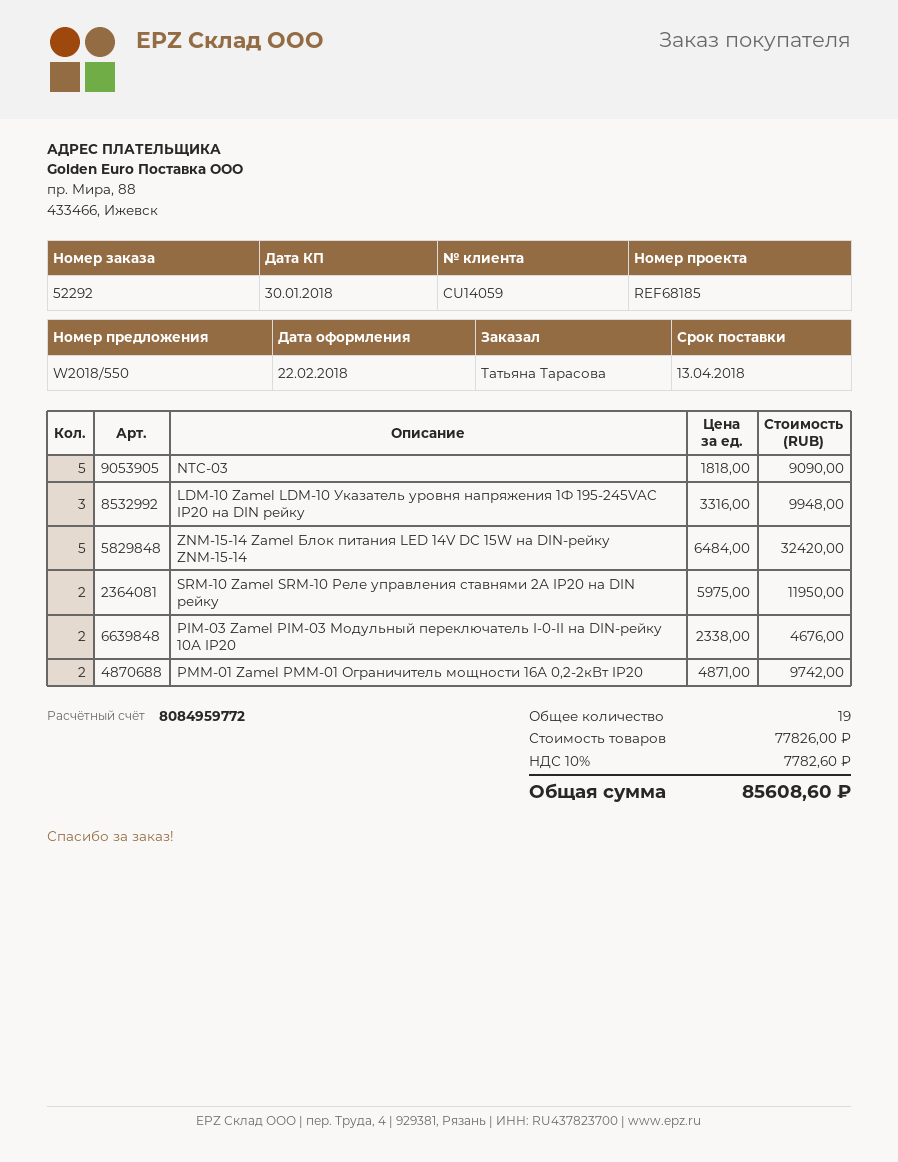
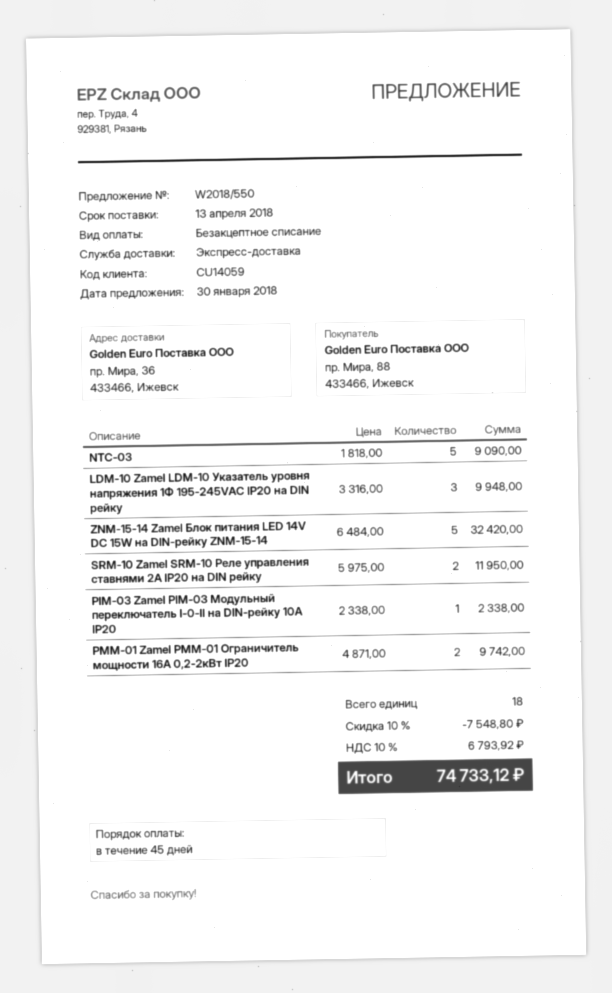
PIM-03 Zamel PIM-03 Модульный переключатель I-0-II на DIN-рейку 10А IP20: 2 x 2338.00 = 4676.00 -> 1 x 2338.00 = 2338.00
total quantity: 19 -> 18
discount: none -> 10% = 7548.80
tax: 10% = 7782.60 -> 10% = 6793.92
total: 85608.60 -> 74733.12

